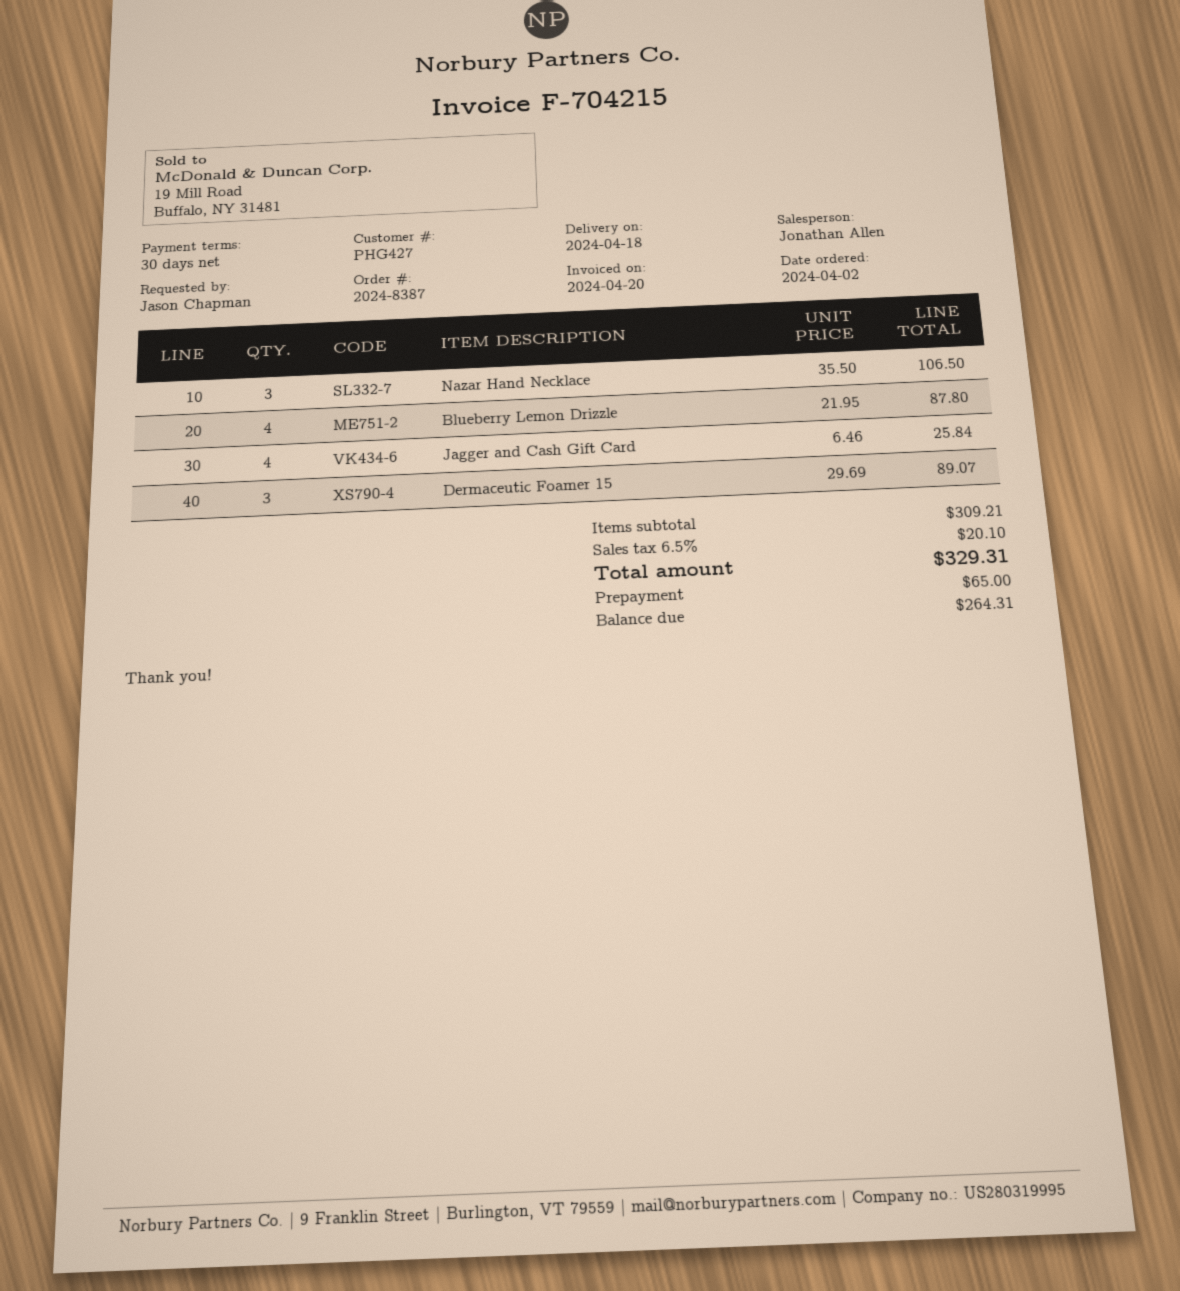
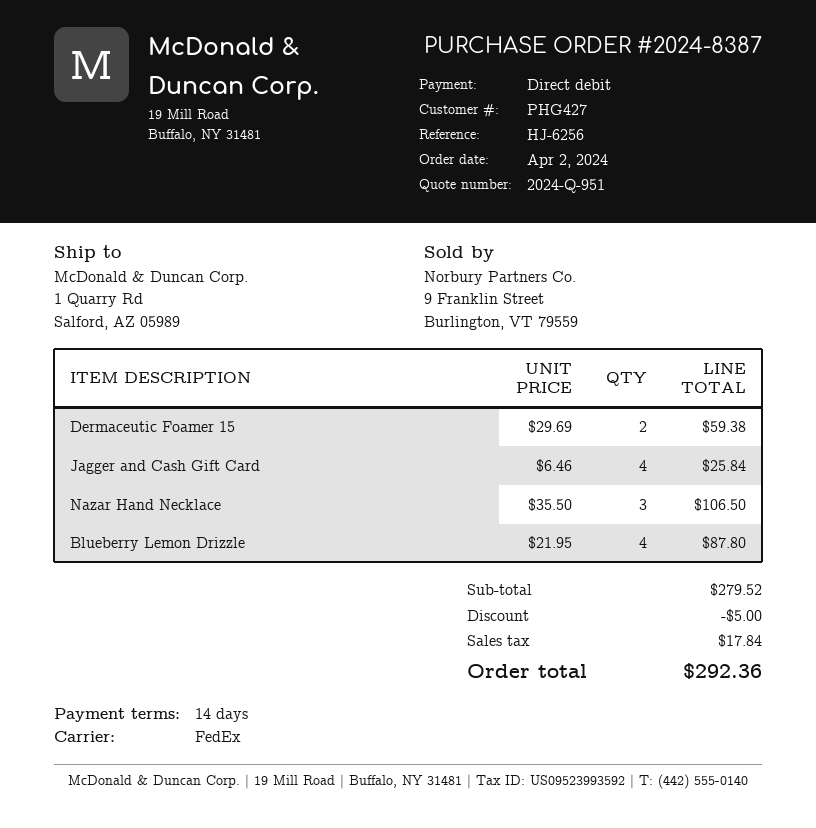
payment terms: 30 days -> 14 days
Dermaceutic Foamer 15: 3 x 29.69 = 89.07 -> 2 x 29.69 = 59.38
subtotal: 309.21 -> 279.52
discount: none -> 5.00
tax: 20.10 -> 17.84
total: 329.31 -> 292.36

